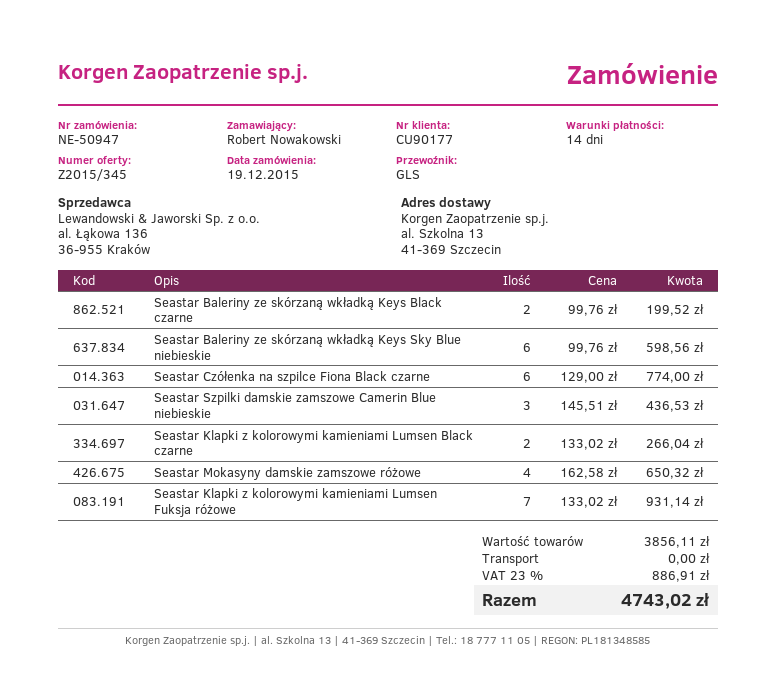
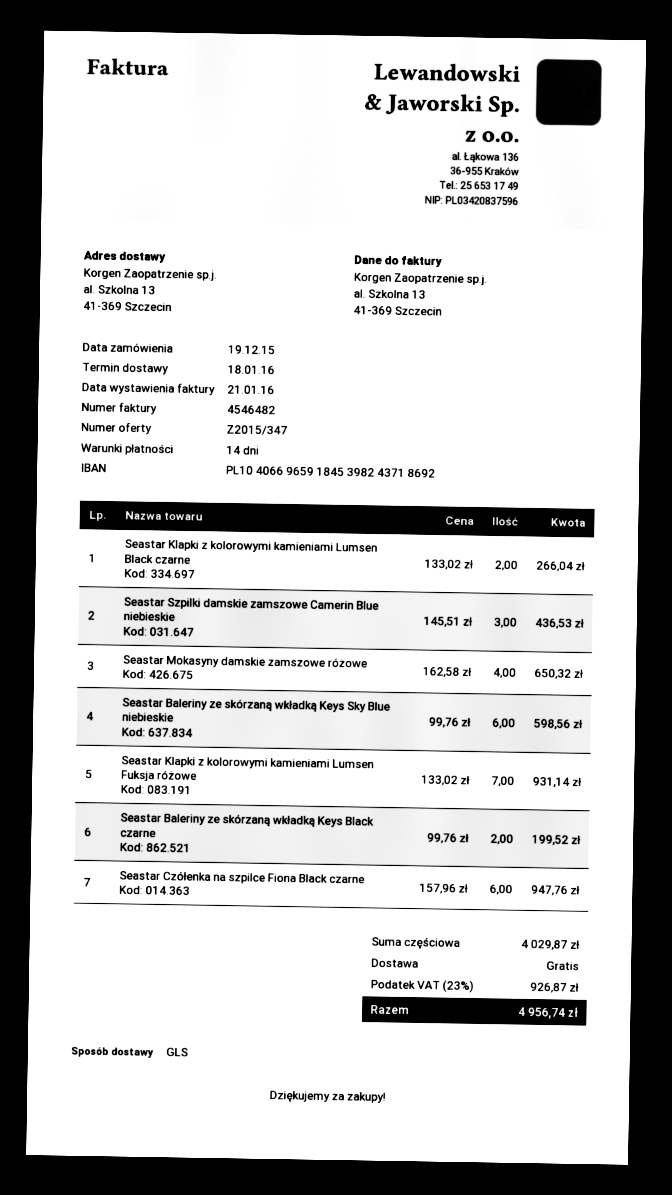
quote number: Z2015/345 -> Z2015/347
Seastar Czółenka na szpilce Fiona Black czarne: 6 x 129.00 = 774.00 -> 6 x 157.96 = 947.76
subtotal: 3856.11 -> 4029.87
tax: 23% = 886.91 -> 23% = 926.87
total: 4743.02 -> 4956.74

